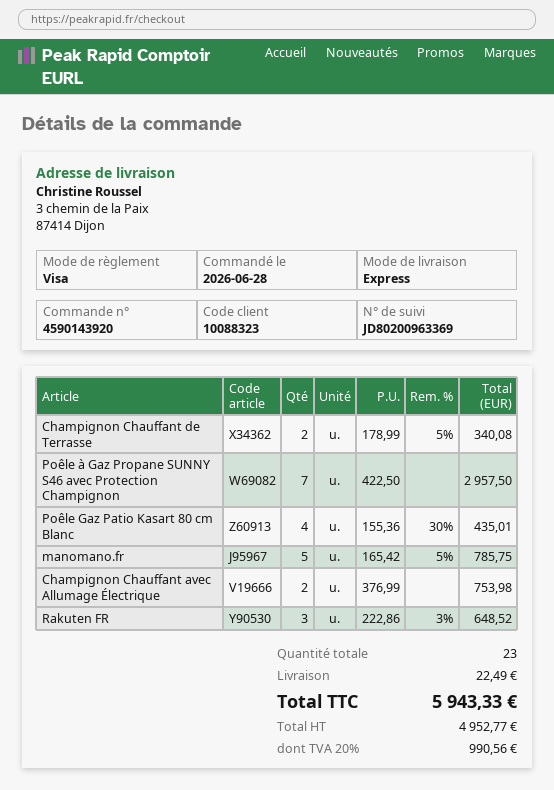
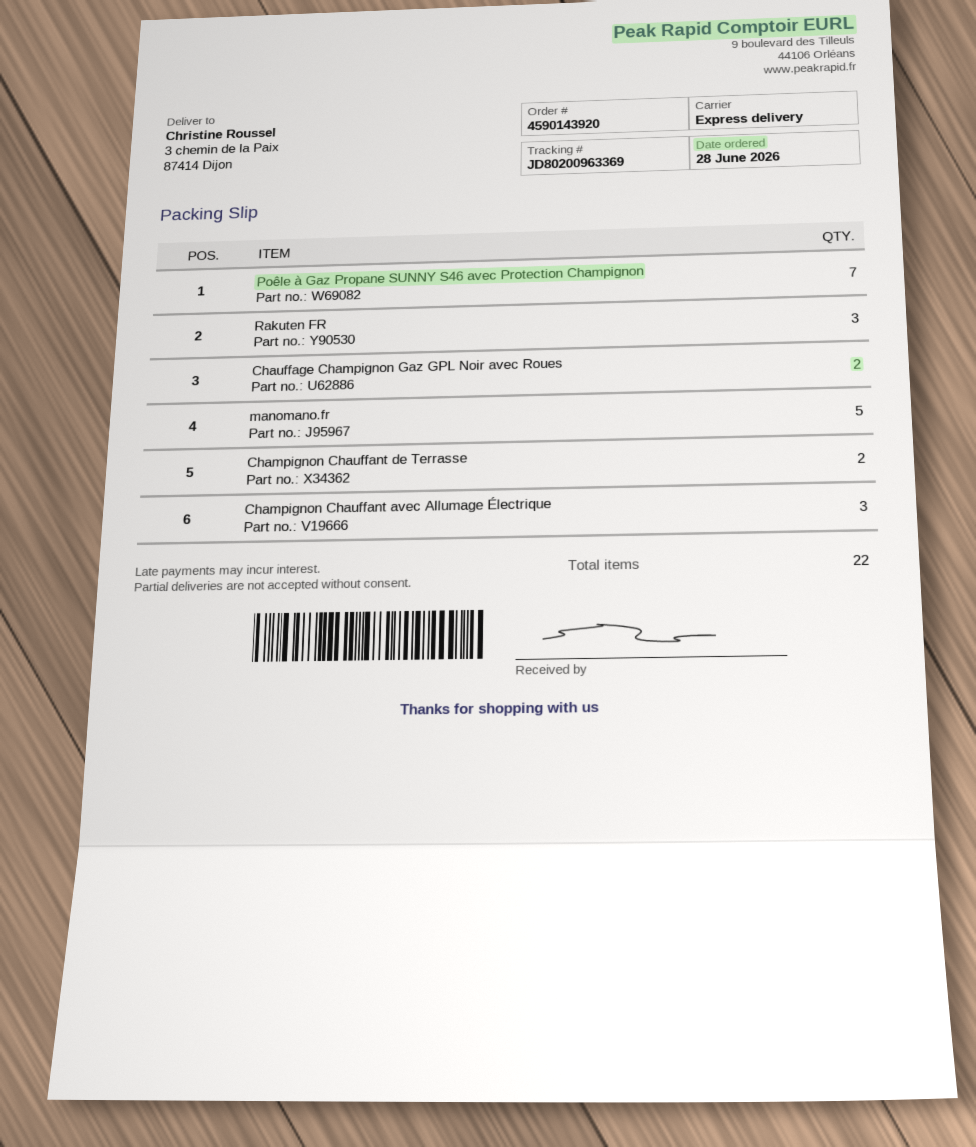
Poêle Gaz Patio Kasart 80 cm Blanc: 4 -> none
Champignon Chauffant avec Allumage Électrique: 2 -> 3
Chauffage Champignon Gaz GPL Noir avec Roues: none -> 2
total quantity: 23 -> 22

